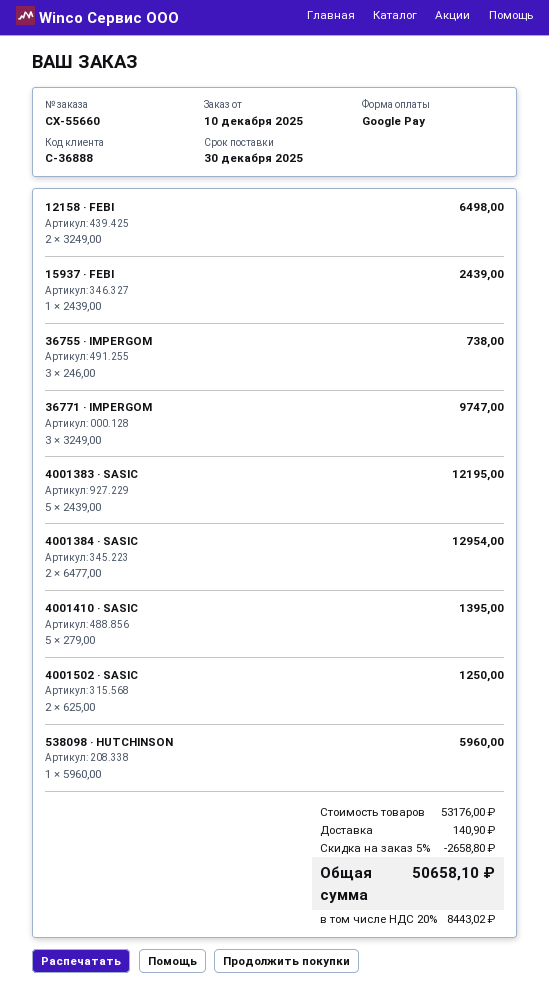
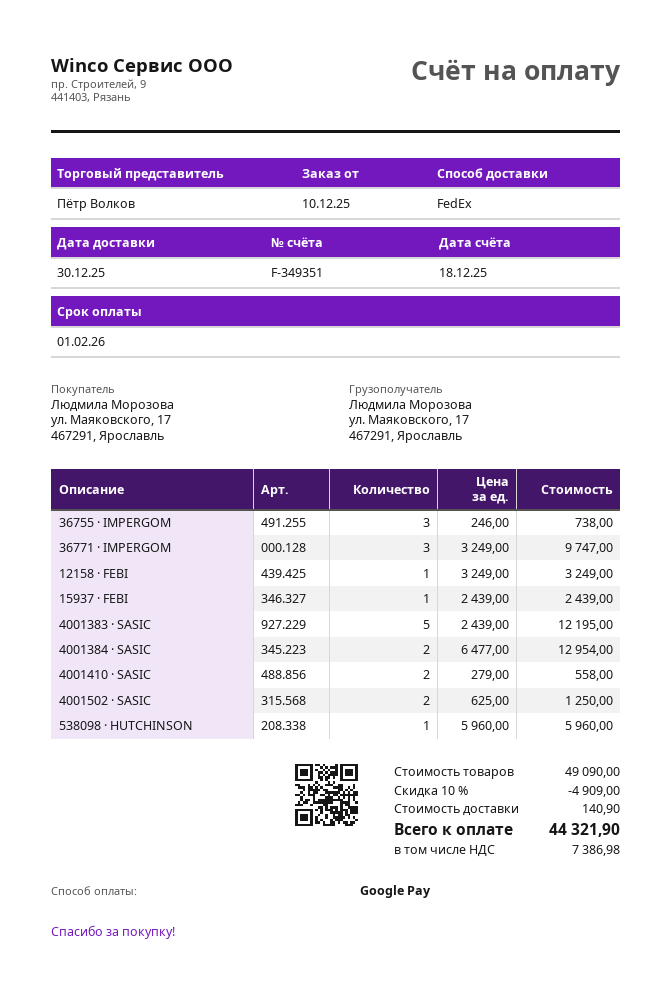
12158 · FEBI: 2 x 3249.00 = 6498.00 -> 1 x 3249.00 = 3249.00
4001410 · SASIC: 5 x 279.00 = 1395.00 -> 2 x 279.00 = 558.00
subtotal: 53176.00 -> 49090.00
discount: 5% = 2658.80 -> 10% = 4909.00
tax: 8443.02 -> 7386.98
total: 50658.10 -> 44321.90

